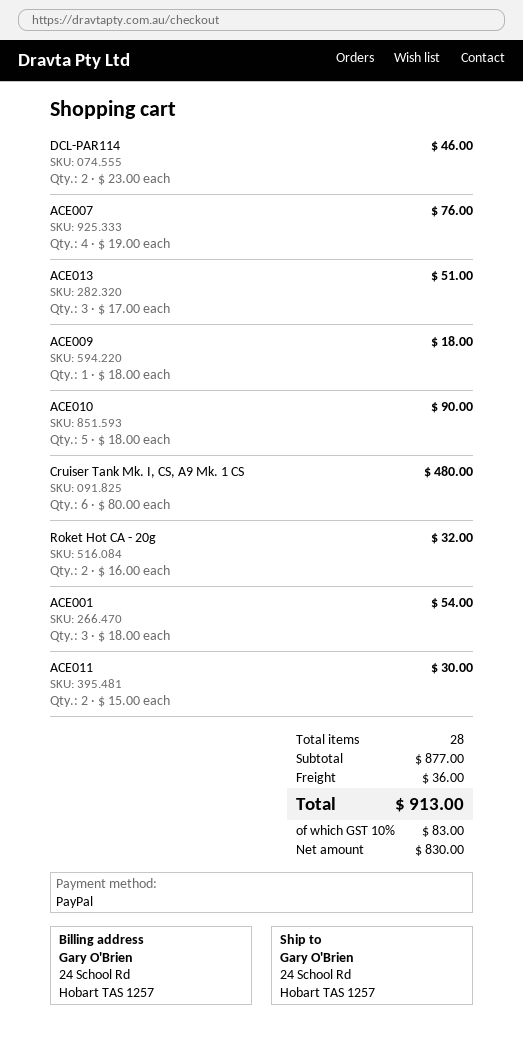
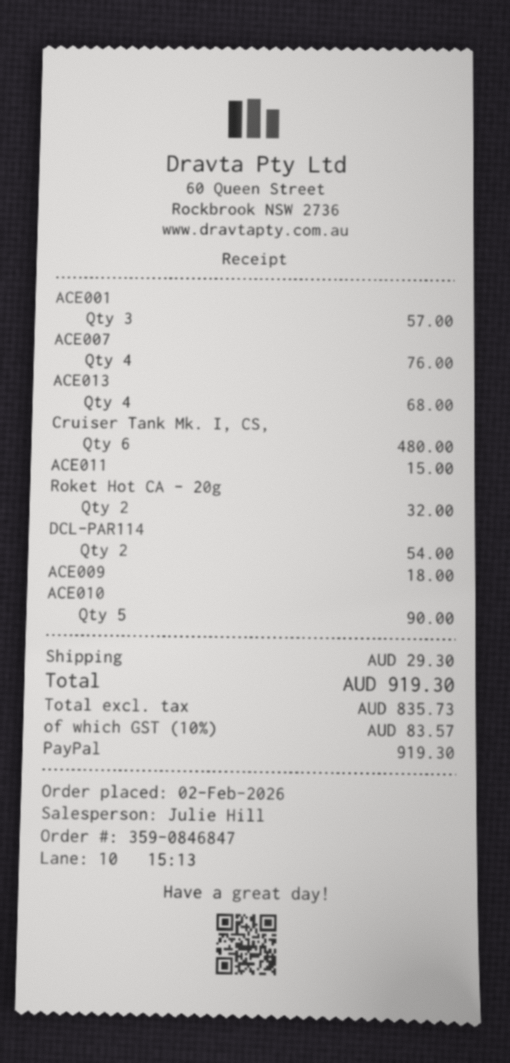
DCL-PAR114: 2 for 46.00 -> 2 for 54.00
ACE013: 3 for 51.00 -> 4 for 68.00
ACE001: 3 for 54.00 -> 3 for 57.00
ACE011: 2 for 30.00 -> 1 for 15.00
shipping: 36.00 -> 29.30
net: 830.00 -> 835.73
tax: 10% = 83.00 -> 10% = 83.57
total: 913.00 -> 919.30

